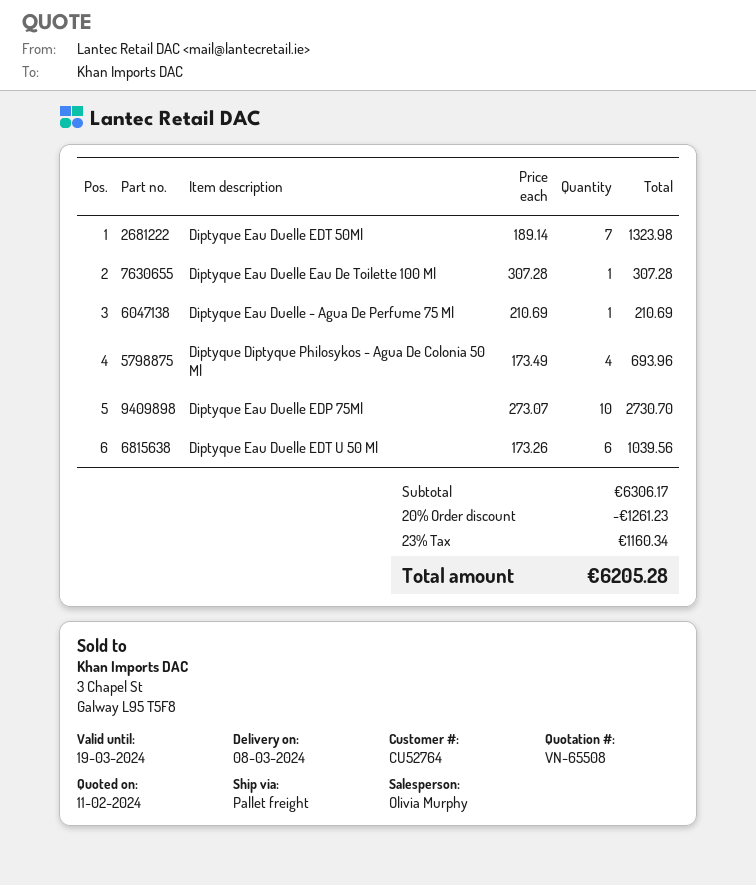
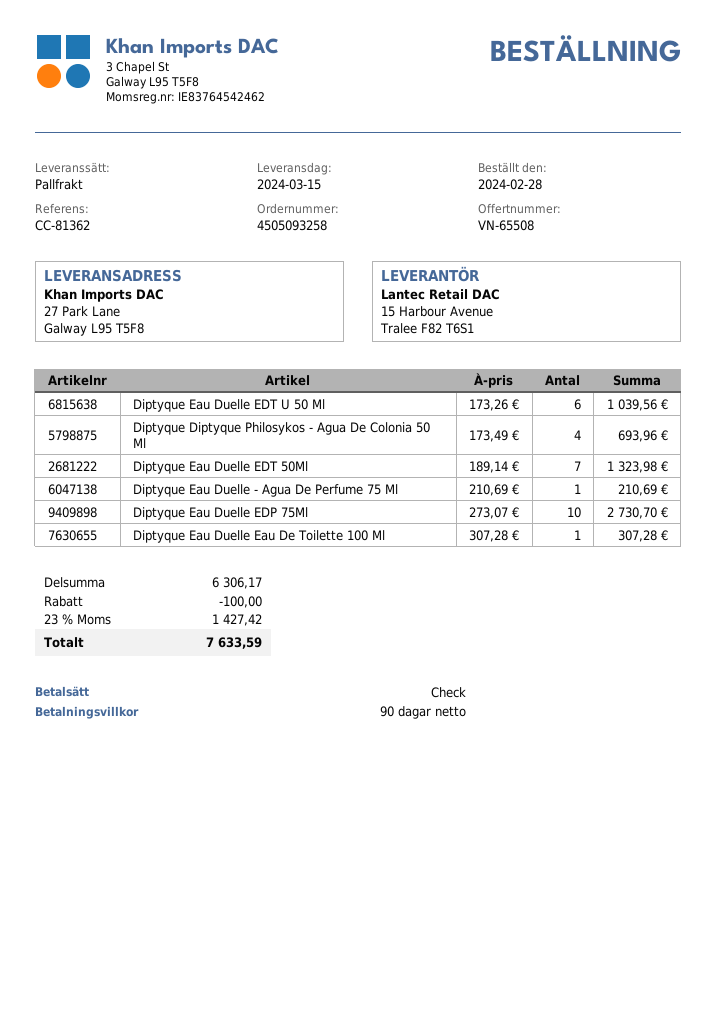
delivery date: 2024-03-08 -> 2024-03-15
discount: 1261.23 -> 100.00
tax: 23% = 1160.34 -> 23% = 1427.42
total: 6205.28 -> 7633.59

